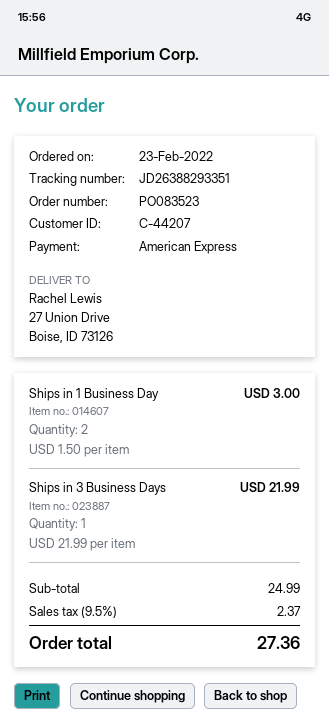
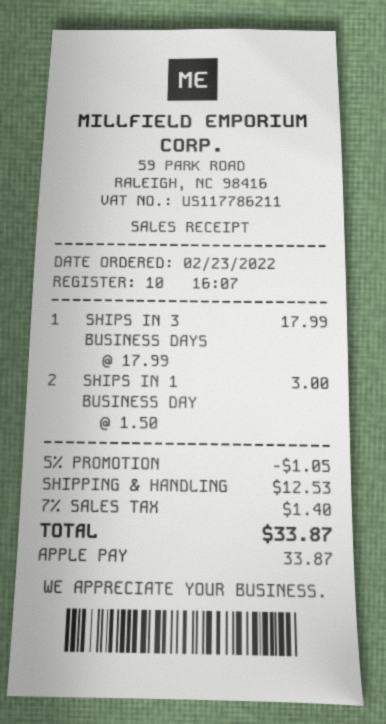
payment method: American Express -> Apple Pay
Ships in 3 Business Days: 1 x 21.99 = 21.99 -> 1 x 17.99 = 17.99
discount: none -> 5% = 1.05
shipping: none -> 12.53
tax: 9.5% = 2.37 -> 7% = 1.40
total: 27.36 -> 33.87

